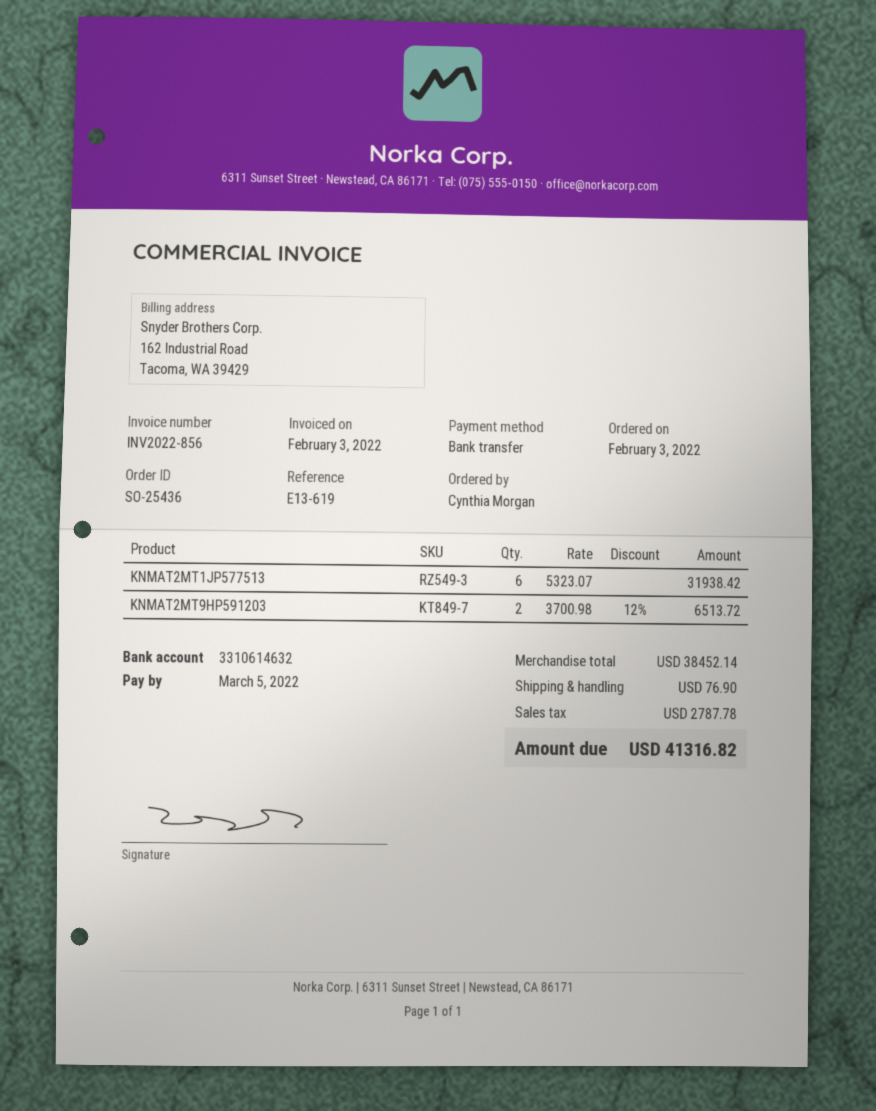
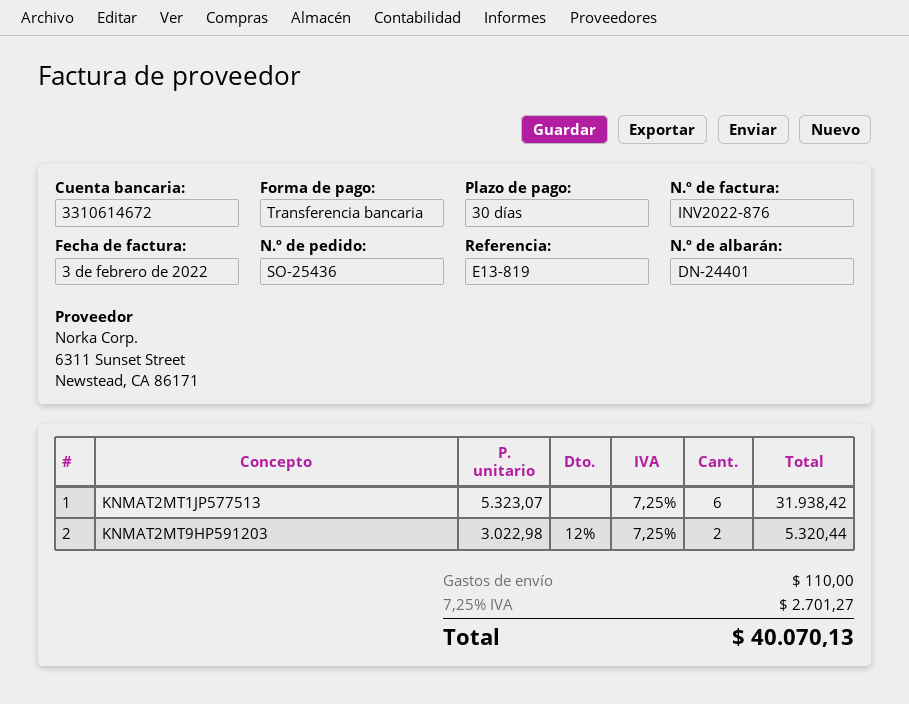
invoice number: INV2022-856 -> INV2022-876
reference: E13-619 -> E13-819
bank account: 3310614632 -> 3310614672
KNMAT2MT9HP591203: 2 x 3700.98 - 12% = 6513.72 -> 2 x 3022.98 - 12% = 5320.44
shipping: 76.90 -> 110.00
tax: 2787.78 -> 2701.27
total: 41316.82 -> 40070.13

